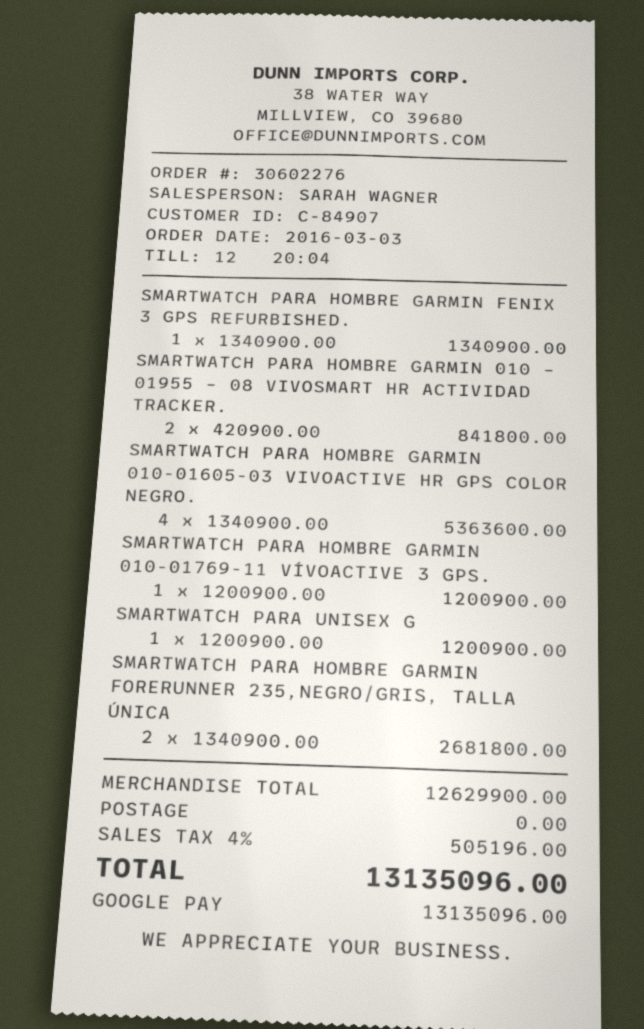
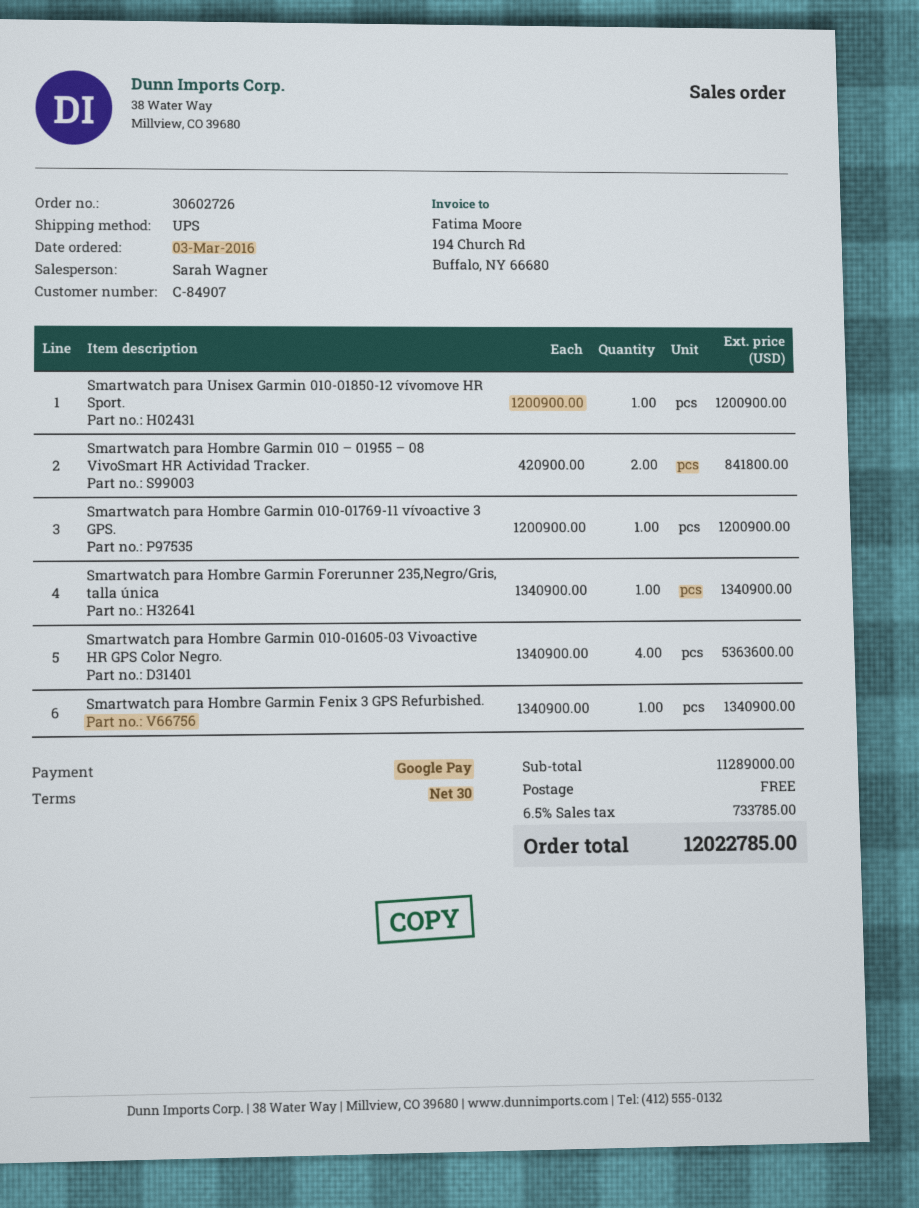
order number: 30602276 -> 30602726
SMARTWATCH PARA HOMBRE GARMIN FORERUNNER 235,NEGRO/GRIS, TALLA ÚNICA: 2 x 1340900.00 = 2681800.00 -> 1 x 1340900.00 = 1340900.00
subtotal: 12629900.00 -> 11289000.00
tax: 4% = 505196.00 -> 6.5% = 733785.00
total: 13135096.00 -> 12022785.00

